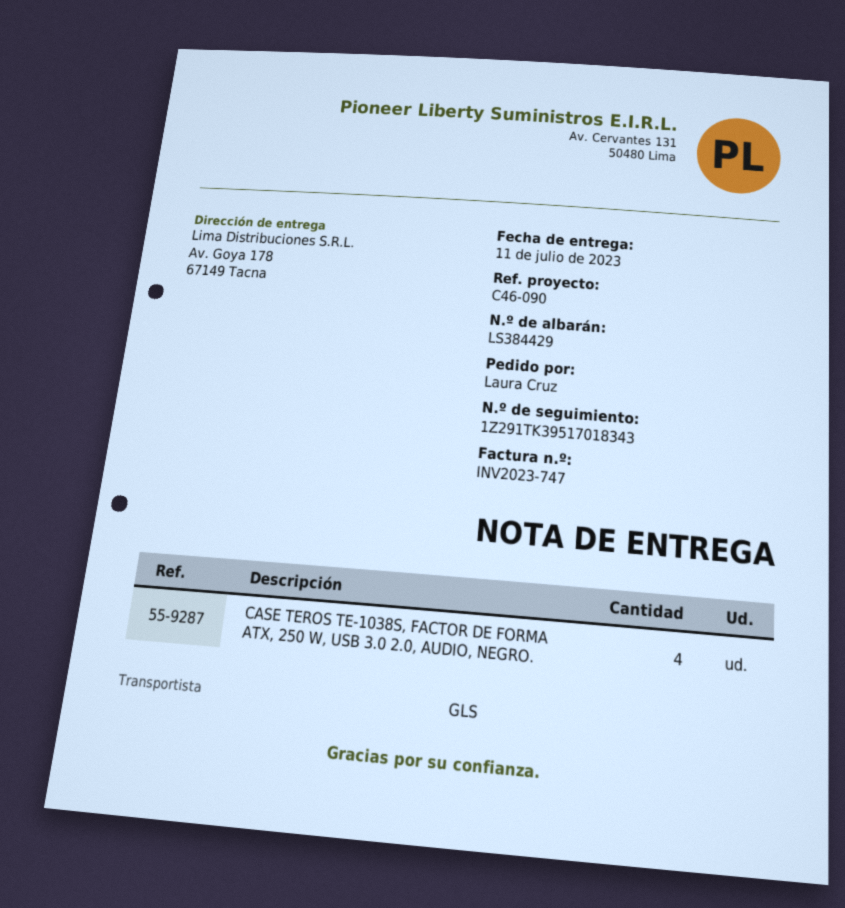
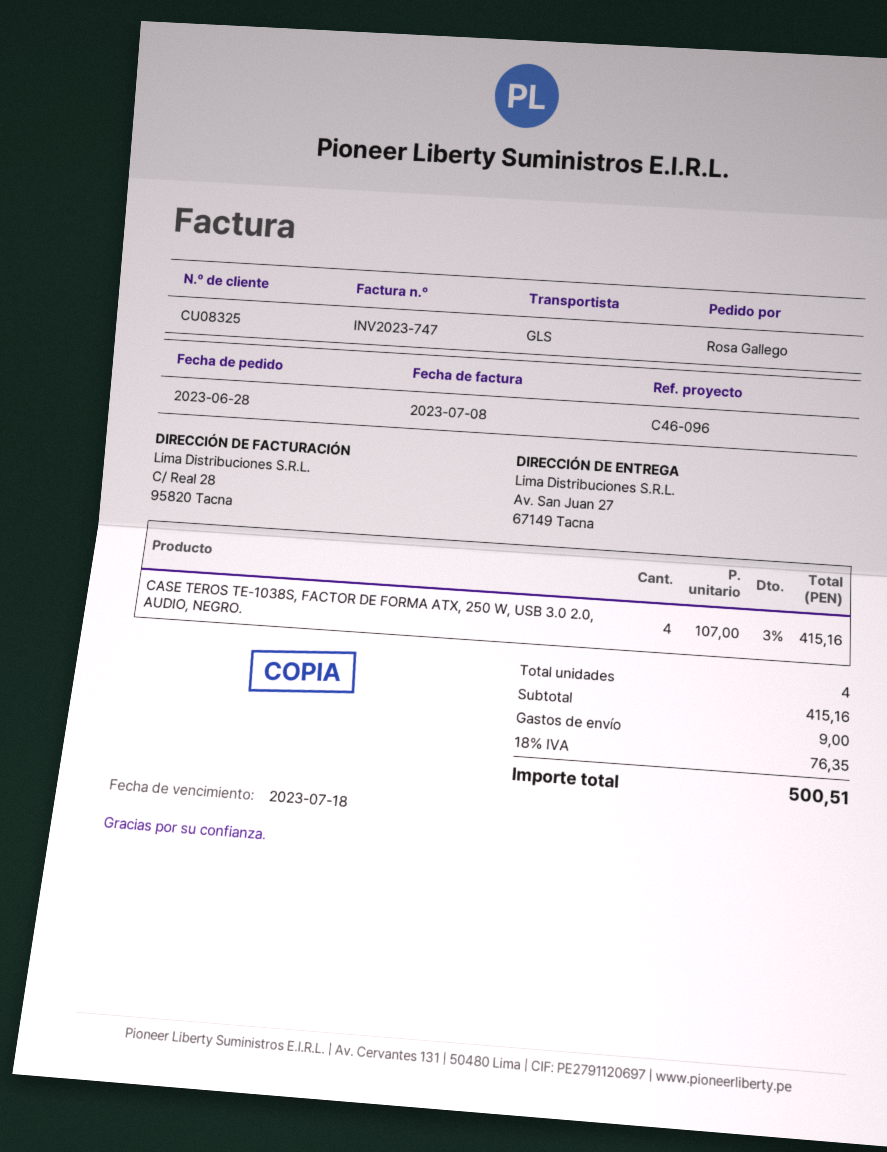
reference: C46-090 -> C46-096
ordered by: Laura Cruz -> Rosa Gallego
ship to: Av. Goya 178, 67149 Tacna -> Av. San Juan 27, 67149 Tacna

